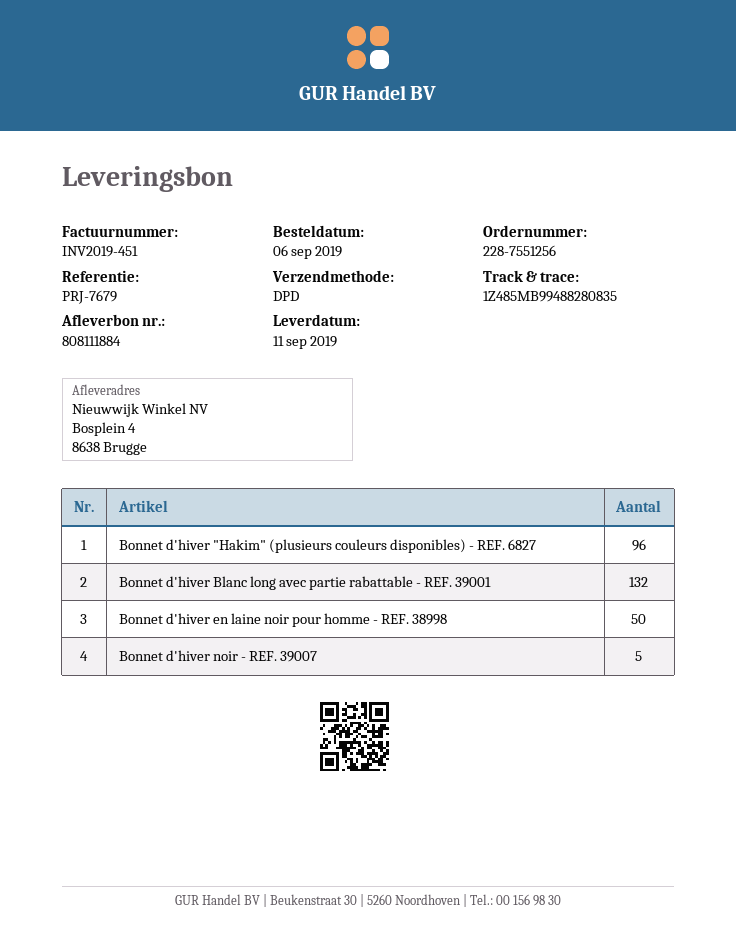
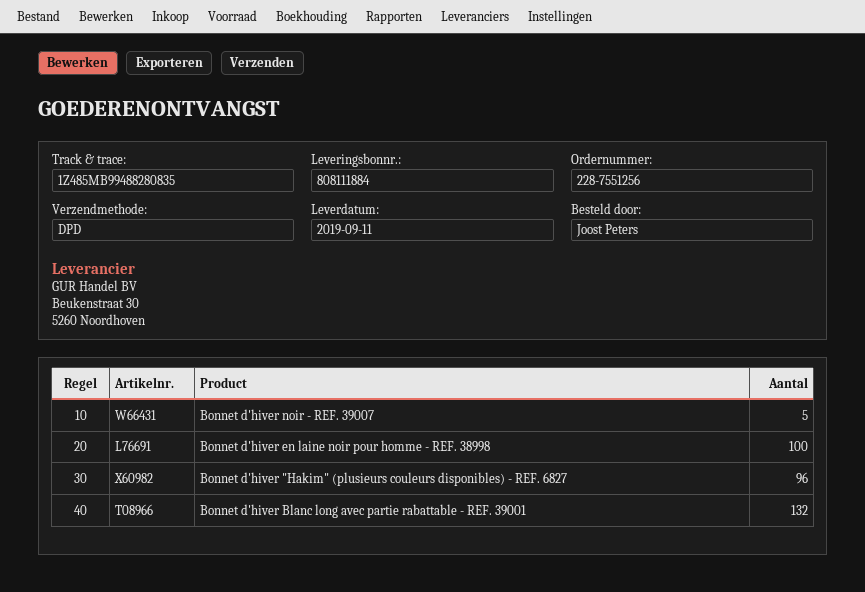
Bonnet d'hiver en laine noir pour homme - REF. 38998: 50 -> 100

